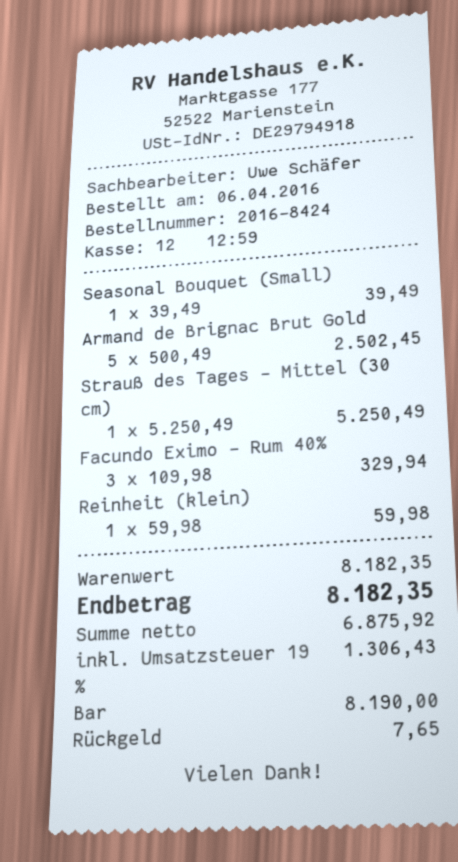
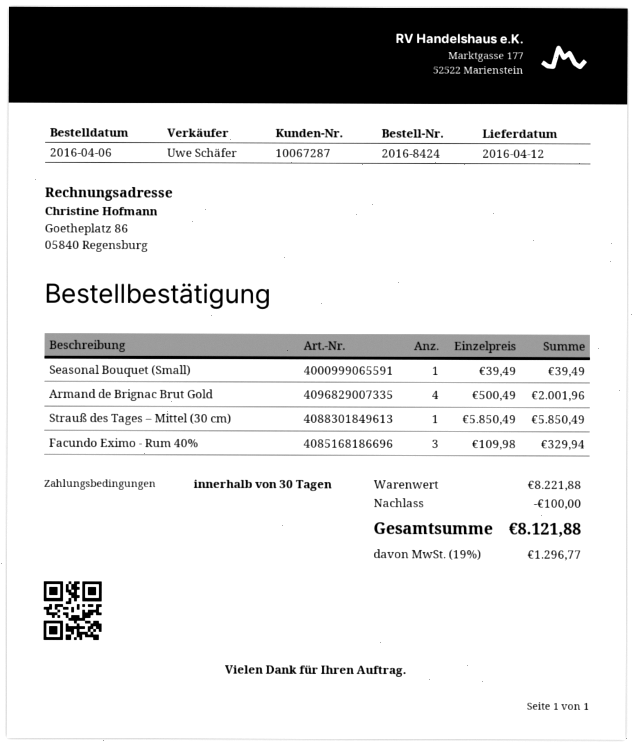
Armand de Brignac Brut Gold: 5 x 500.49 = 2502.45 -> 4 x 500.49 = 2001.96
Strauß des Tages – Mittel (30 cm): 1 x 5250.49 = 5250.49 -> 1 x 5850.49 = 5850.49
Reinheit (klein): 1 x 59.98 = 59.98 -> none
subtotal: 8182.35 -> 8221.88
discount: none -> 100.00
tax: 19% = 1306.43 -> 19% = 1296.77
total: 8182.35 -> 8121.88

